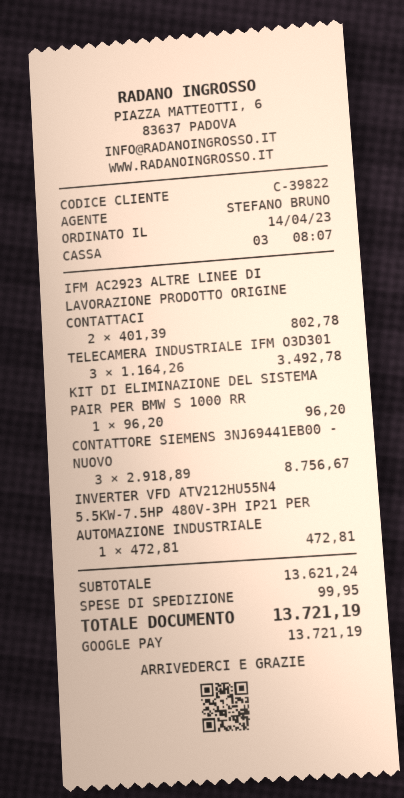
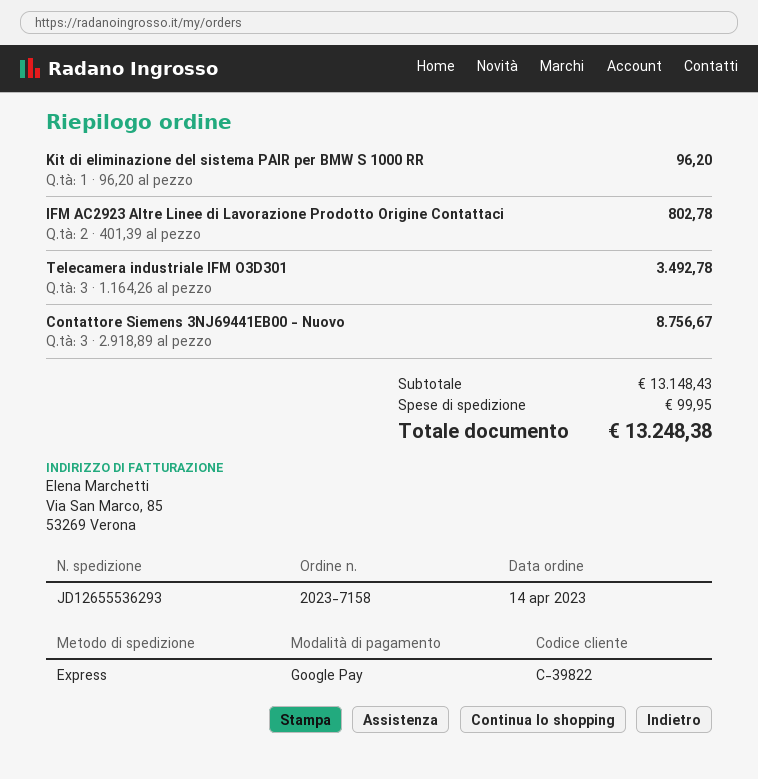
INVERTER VFD ATV212HU55N4 5.5KW-7.5HP 480V-3PH IP21 PER AUTOMAZIONE INDUSTRIALE: 1 x 472.81 = 472.81 -> none
subtotal: 13621.24 -> 13148.43
total: 13721.19 -> 13248.38

